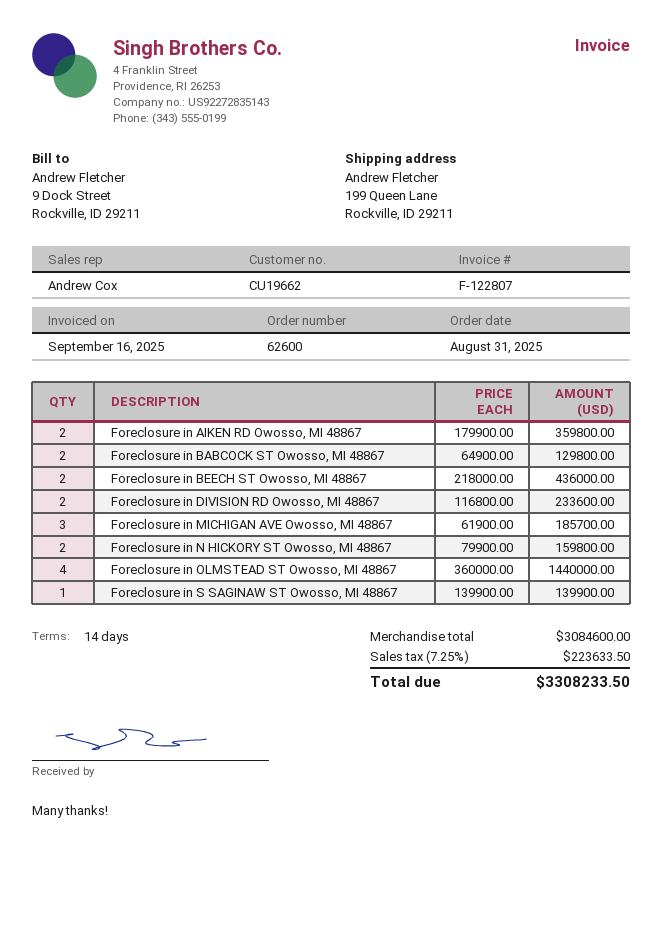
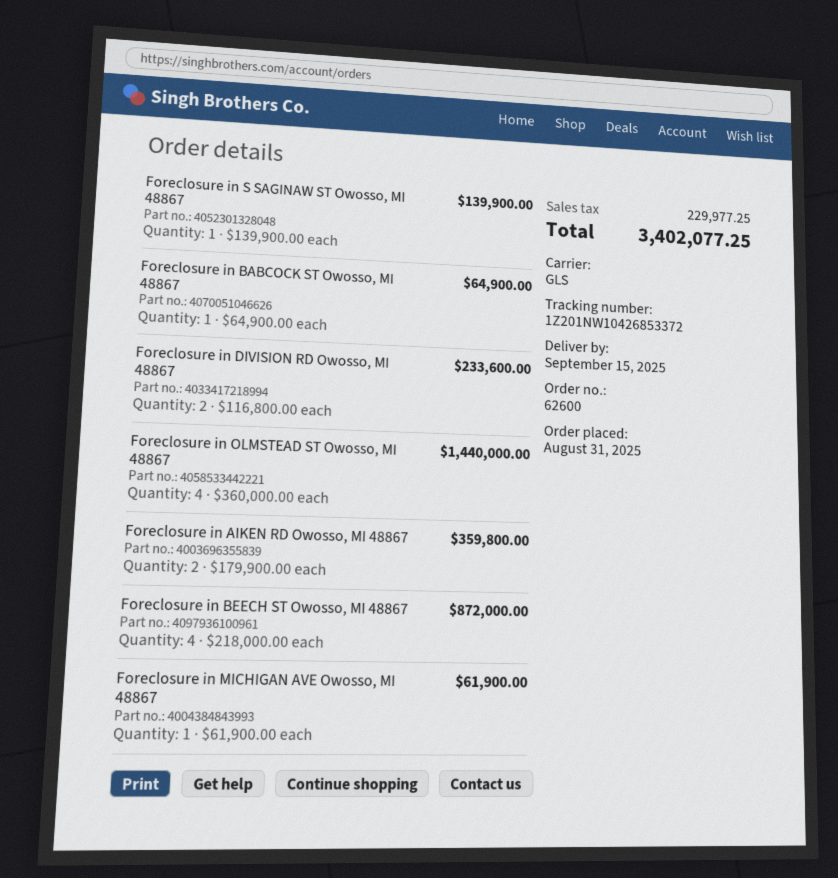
Foreclosure in BABCOCK ST Owosso, MI 48867: 2 x 64900.00 = 129800.00 -> 1 x 64900.00 = 64900.00
Foreclosure in BEECH ST Owosso, MI 48867: 2 x 218000.00 = 436000.00 -> 4 x 218000.00 = 872000.00
Foreclosure in MICHIGAN AVE Owosso, MI 48867: 3 x 61900.00 = 185700.00 -> 1 x 61900.00 = 61900.00
Foreclosure in N HICKORY ST Owosso, MI 48867: 2 x 79900.00 = 159800.00 -> none
tax: 223633.50 -> 229977.25
total: 3308233.50 -> 3402077.25

